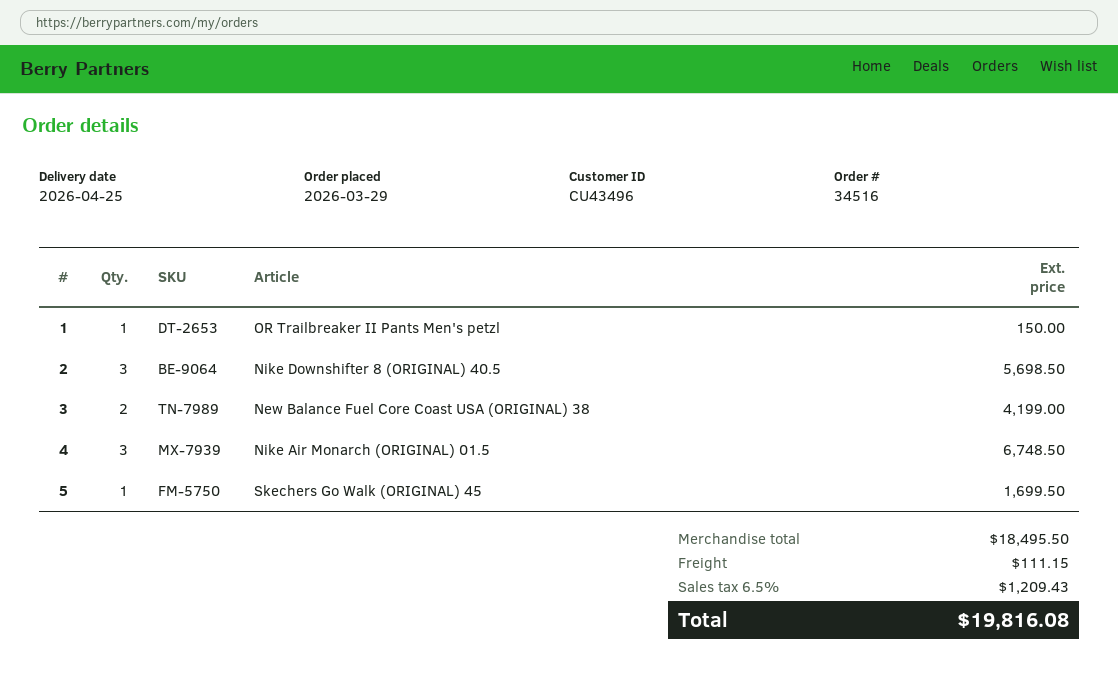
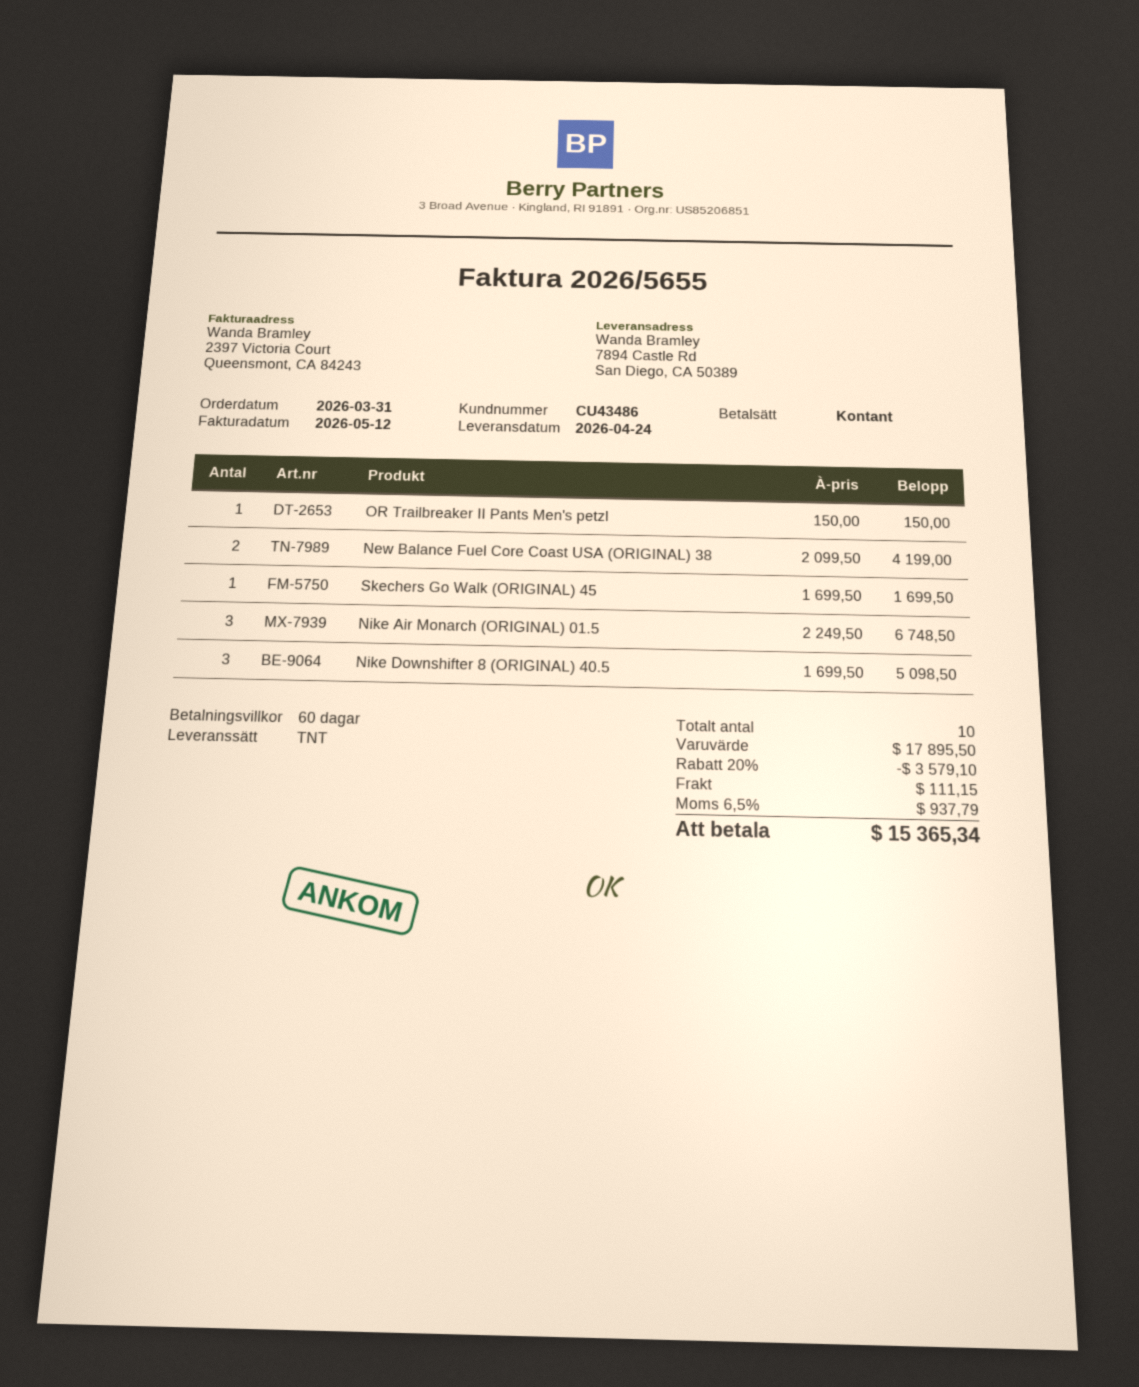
order date: 2026-03-29 -> 2026-03-31
delivery date: 2026-04-25 -> 2026-04-24
customer number: CU43496 -> CU43486
Nike Downshifter 8 (ORIGINAL) 40.5: 3 for 5698.50 -> 3 for 5098.50
subtotal: 18495.50 -> 17895.50
discount: none -> 20% = 3579.10
tax: 6.5% = 1209.43 -> 6.5% = 937.79
total: 19816.08 -> 15365.34

